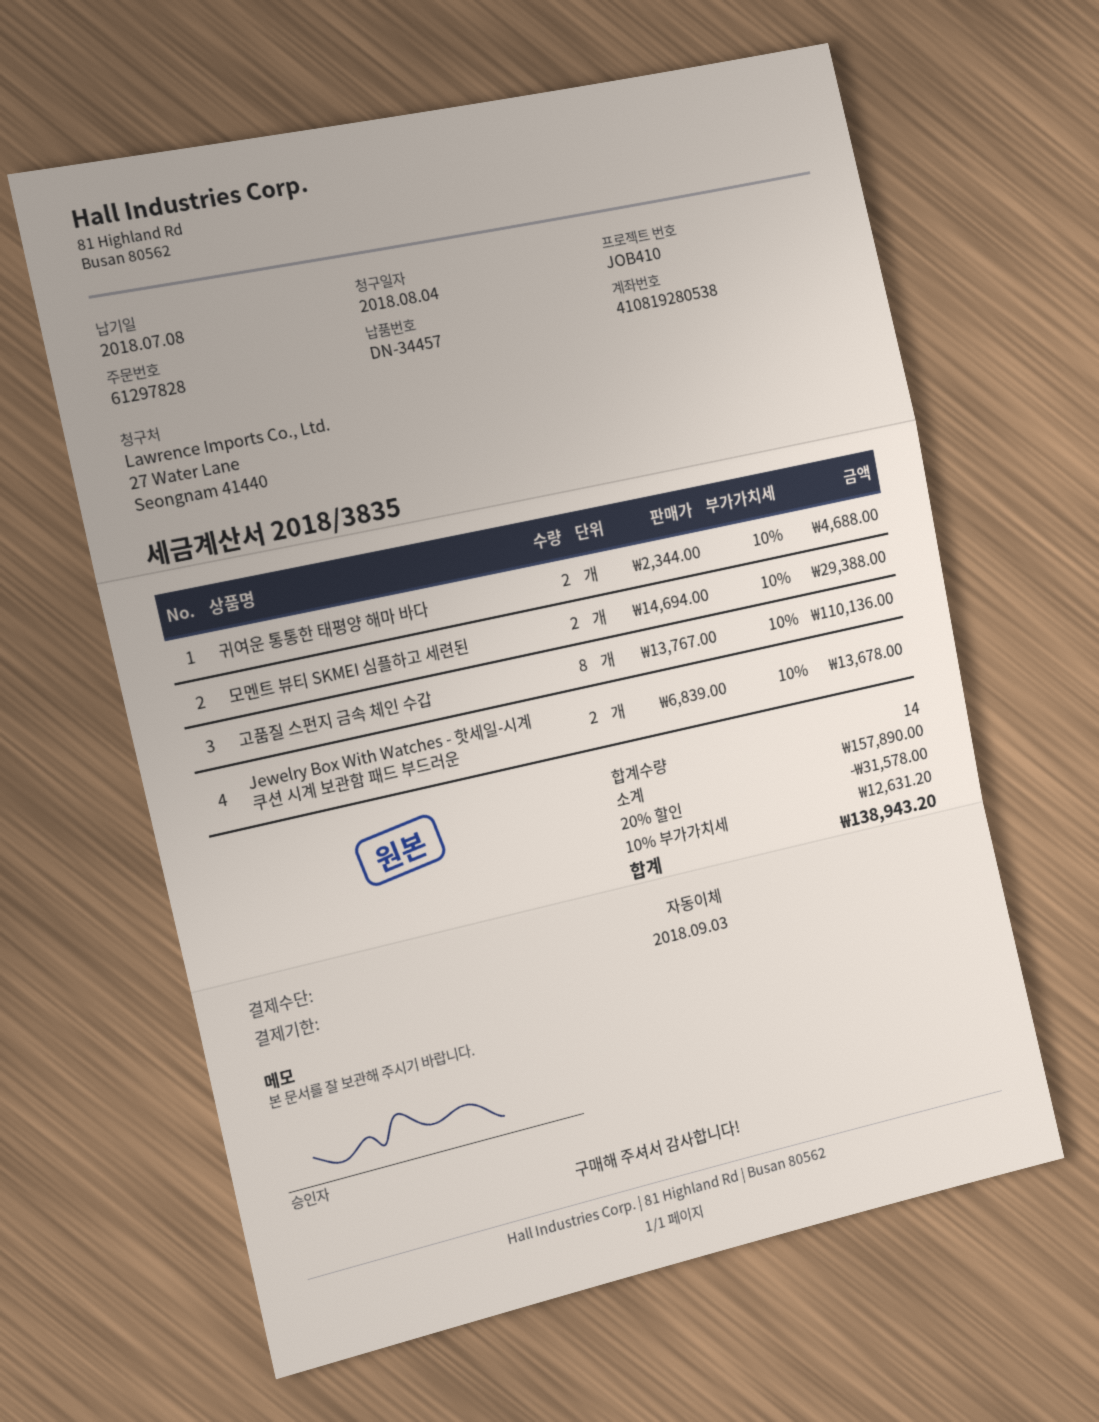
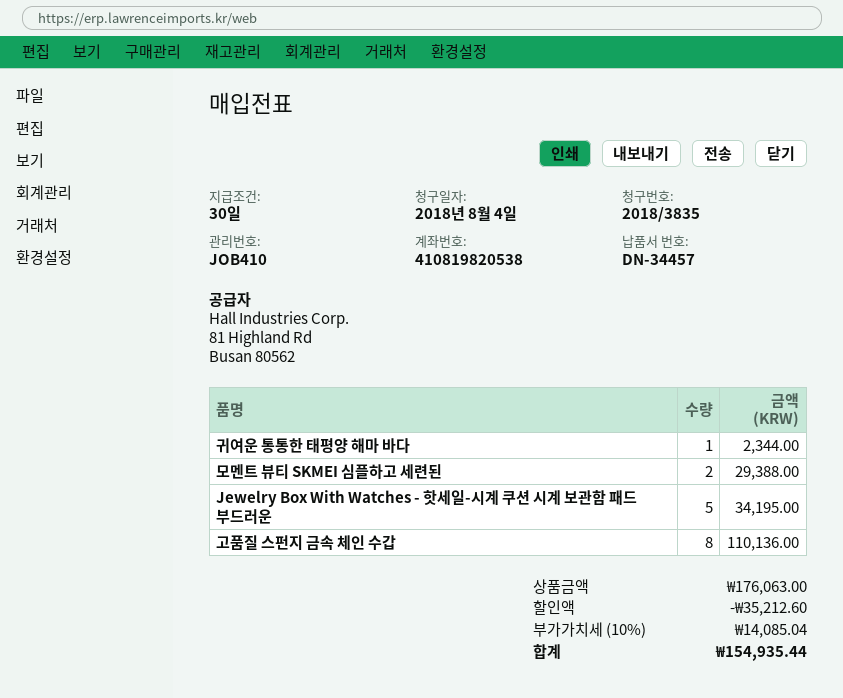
bank account: 410819280538 -> 410819820538
귀여운 통통한 태평양 해마 바다: 2 for 4688.00 -> 1 for 2344.00
Jewelry Box With Watches - 핫세일-시계 쿠션 시계 보관함 패드 부드러운: 2 for 13678.00 -> 5 for 34195.00
subtotal: 157890.00 -> 176063.00
discount: 31578.00 -> 35212.60
tax: 10% = 12631.20 -> 10% = 14085.04
total: 138943.20 -> 154935.44

